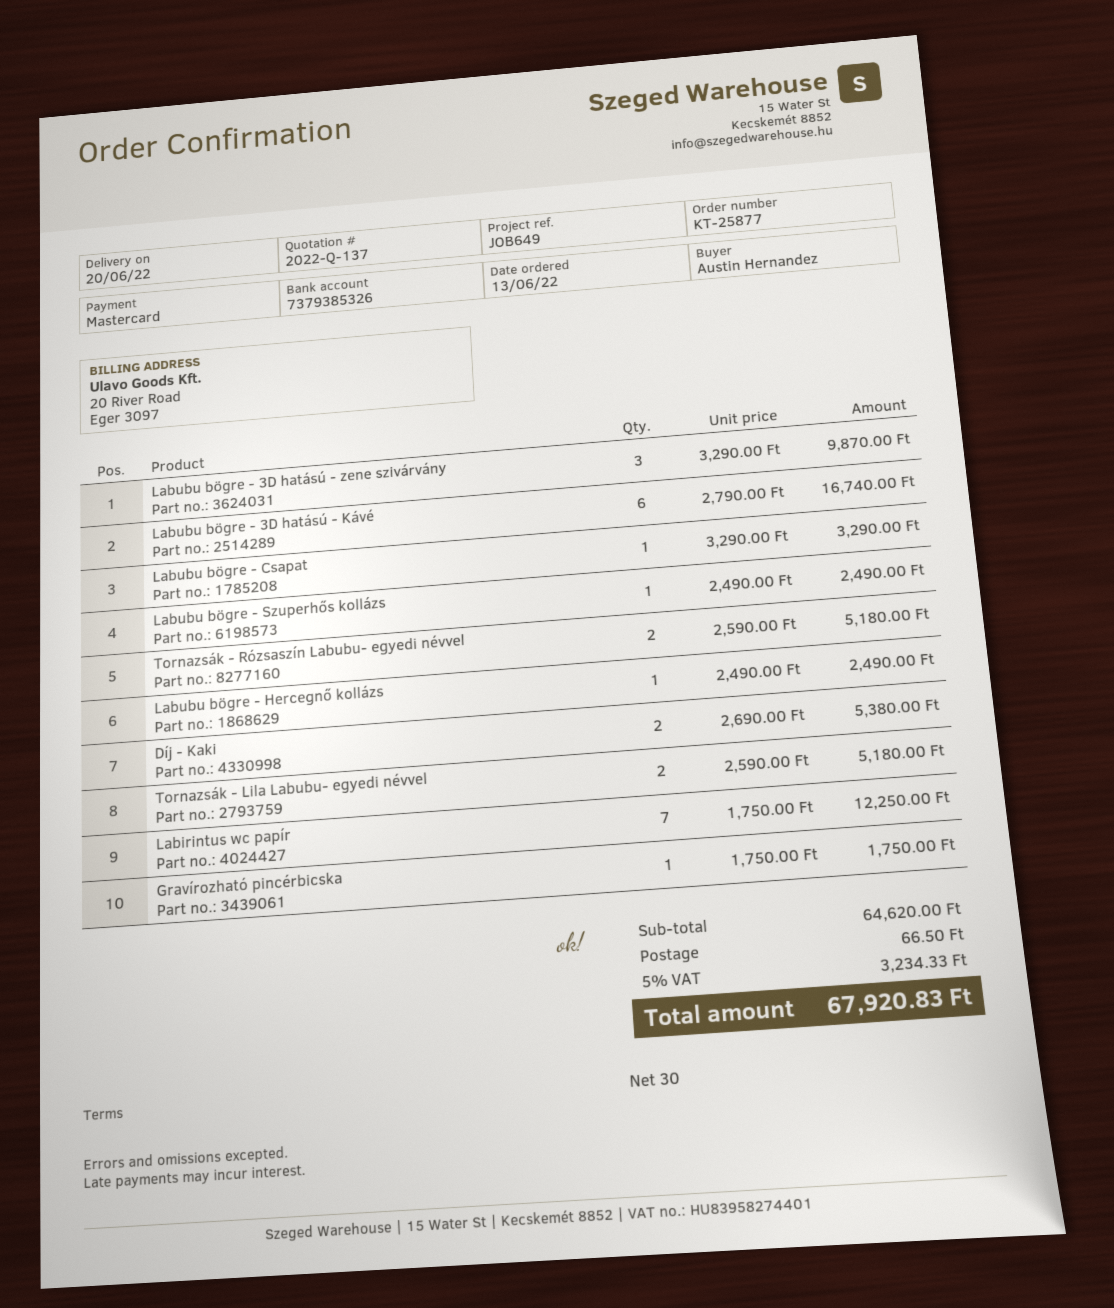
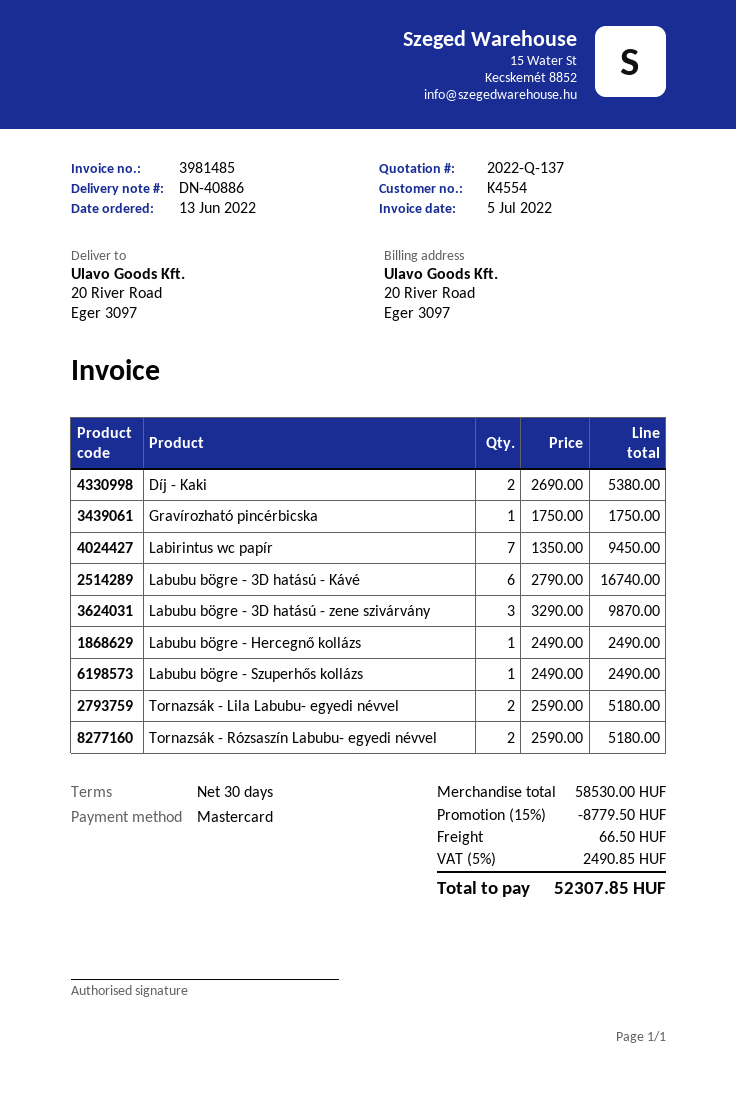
Labubu bögre - Csapat: 1 x 3290.00 = 3290.00 -> none
Labirintus wc papír: 7 x 1750.00 = 12250.00 -> 7 x 1350.00 = 9450.00
subtotal: 64620.00 -> 58530.00
discount: none -> 15% = 8779.50
tax: 5% = 3234.33 -> 5% = 2490.85
total: 67920.83 -> 52307.85

